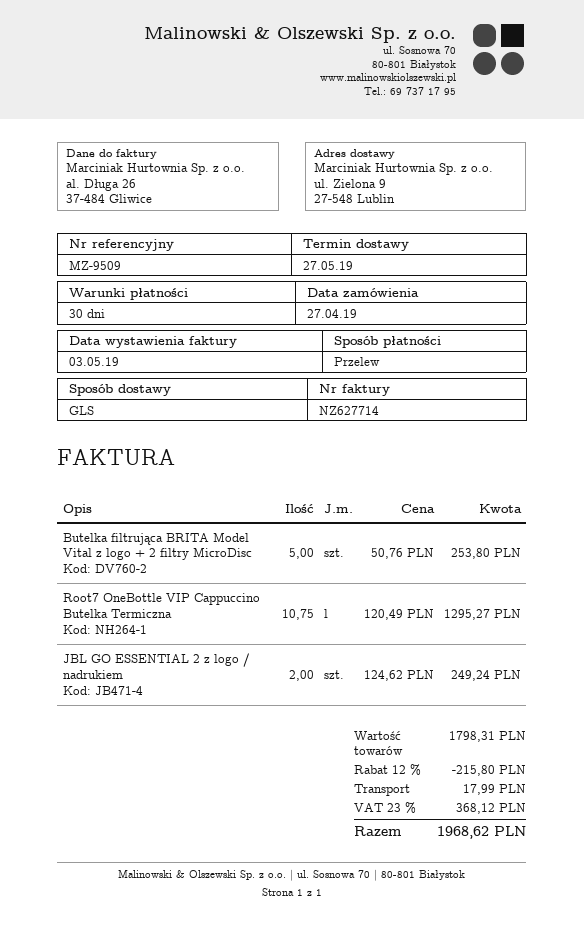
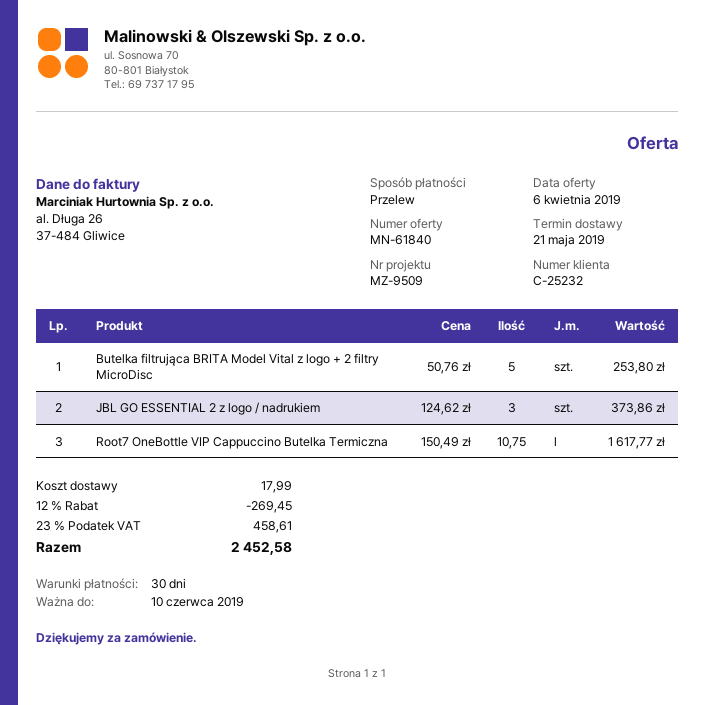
delivery date: 2019-05-27 -> 2019-05-21
Root7 OneBottle VIP Cappuccino Butelka Termiczna: 10.75 x 120.49 = 1295.27 -> 10.75 x 150.49 = 1617.77
JBL GO ESSENTIAL 2 z logo / nadrukiem: 2 x 124.62 = 249.24 -> 3 x 124.62 = 373.86
discount: 12% = 215.80 -> 12% = 269.45
tax: 23% = 368.12 -> 23% = 458.61
total: 1968.62 -> 2452.58

